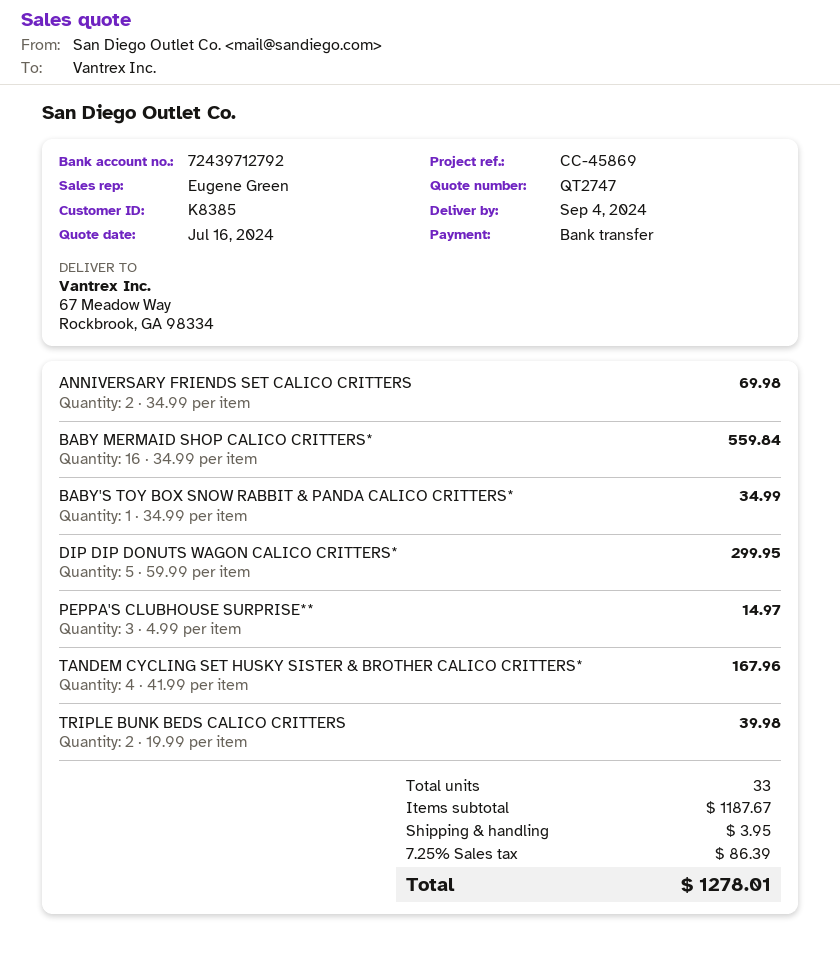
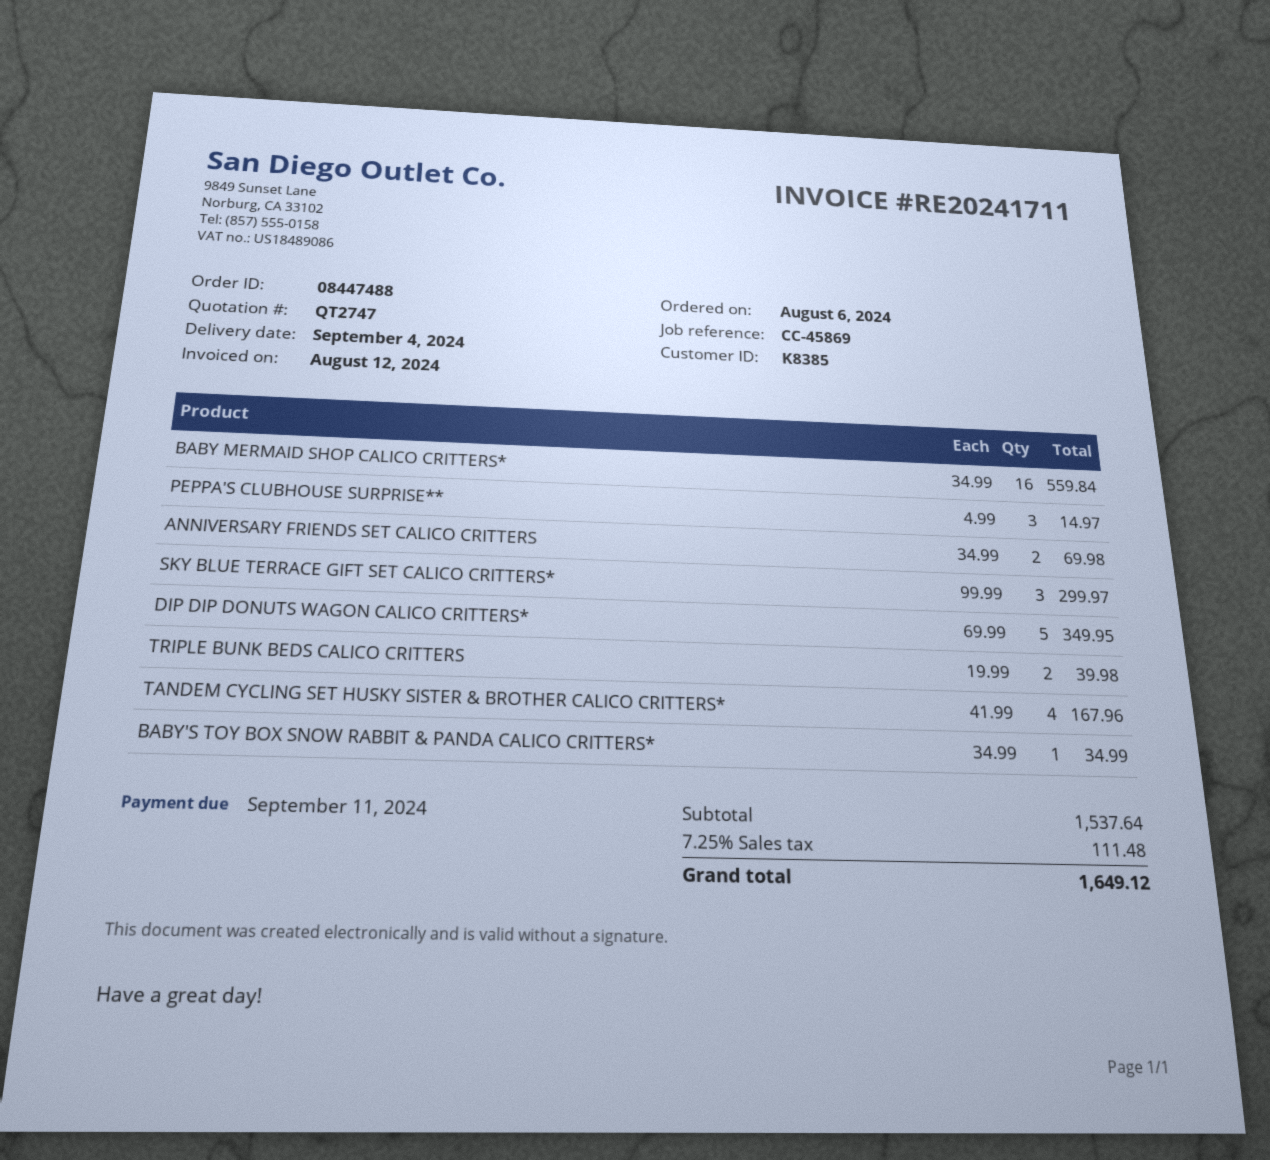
DIP DIP DONUTS WAGON CALICO CRITTERS*: 5 x 59.99 = 299.95 -> 5 x 69.99 = 349.95
SKY BLUE TERRACE GIFT SET CALICO CRITTERS*: none -> 3 x 99.99 = 299.97
subtotal: 1187.67 -> 1537.64
shipping: 3.95 -> none
tax: 7.25% = 86.39 -> 7.25% = 111.48
total: 1278.01 -> 1649.12

